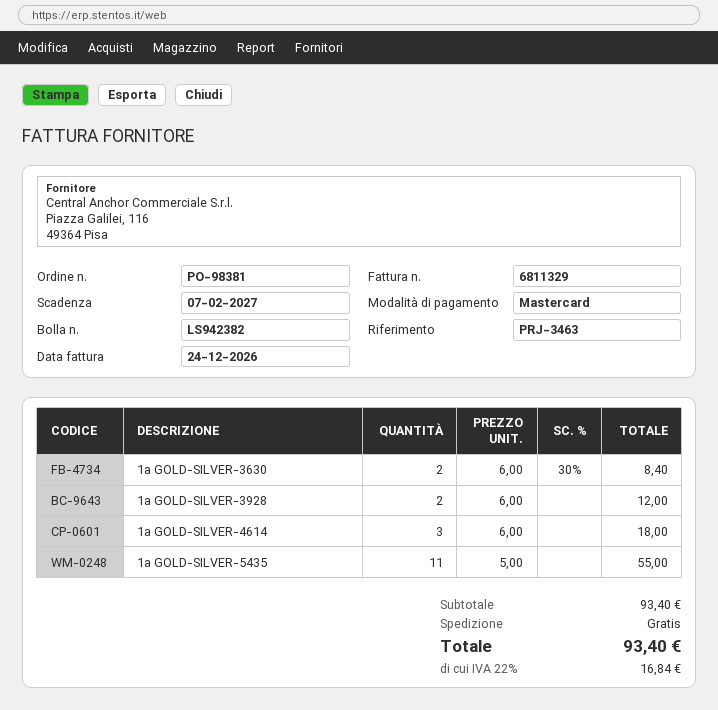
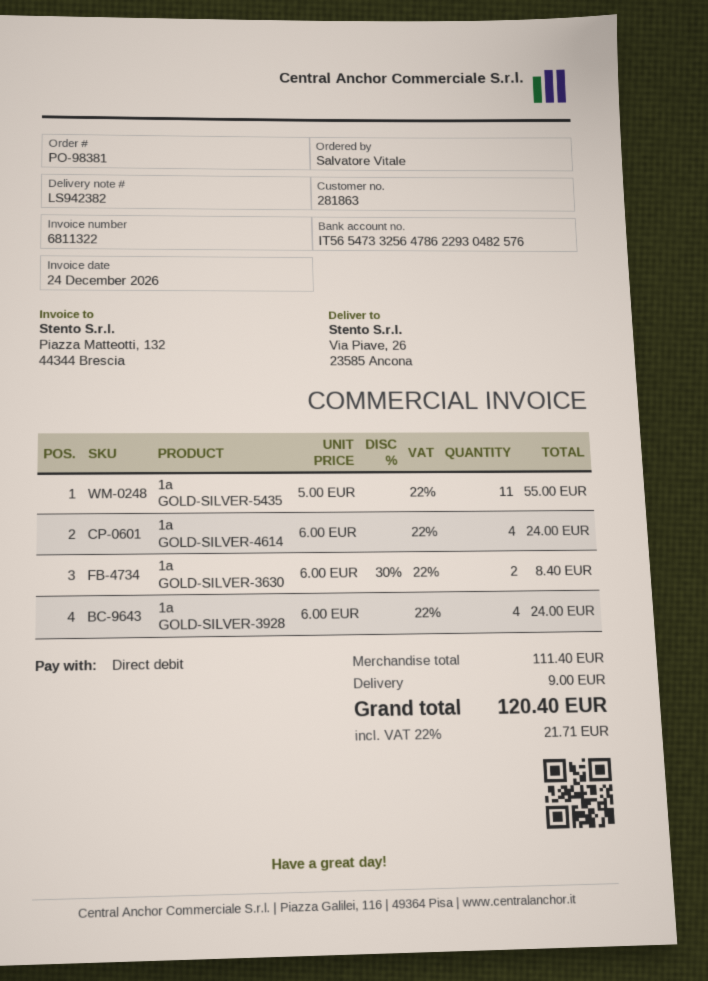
invoice number: 6811329 -> 6811322
payment method: Mastercard -> direct debit
1a GOLD-SILVER-3928: 2 x 6.00 = 12.00 -> 4 x 6.00 = 24.00
1a GOLD-SILVER-4614: 3 x 6.00 = 18.00 -> 4 x 6.00 = 24.00
subtotal: 93.40 -> 111.40
shipping: 0.00 -> 9.00
tax: 22% = 16.84 -> 22% = 21.71
total: 93.40 -> 120.40

